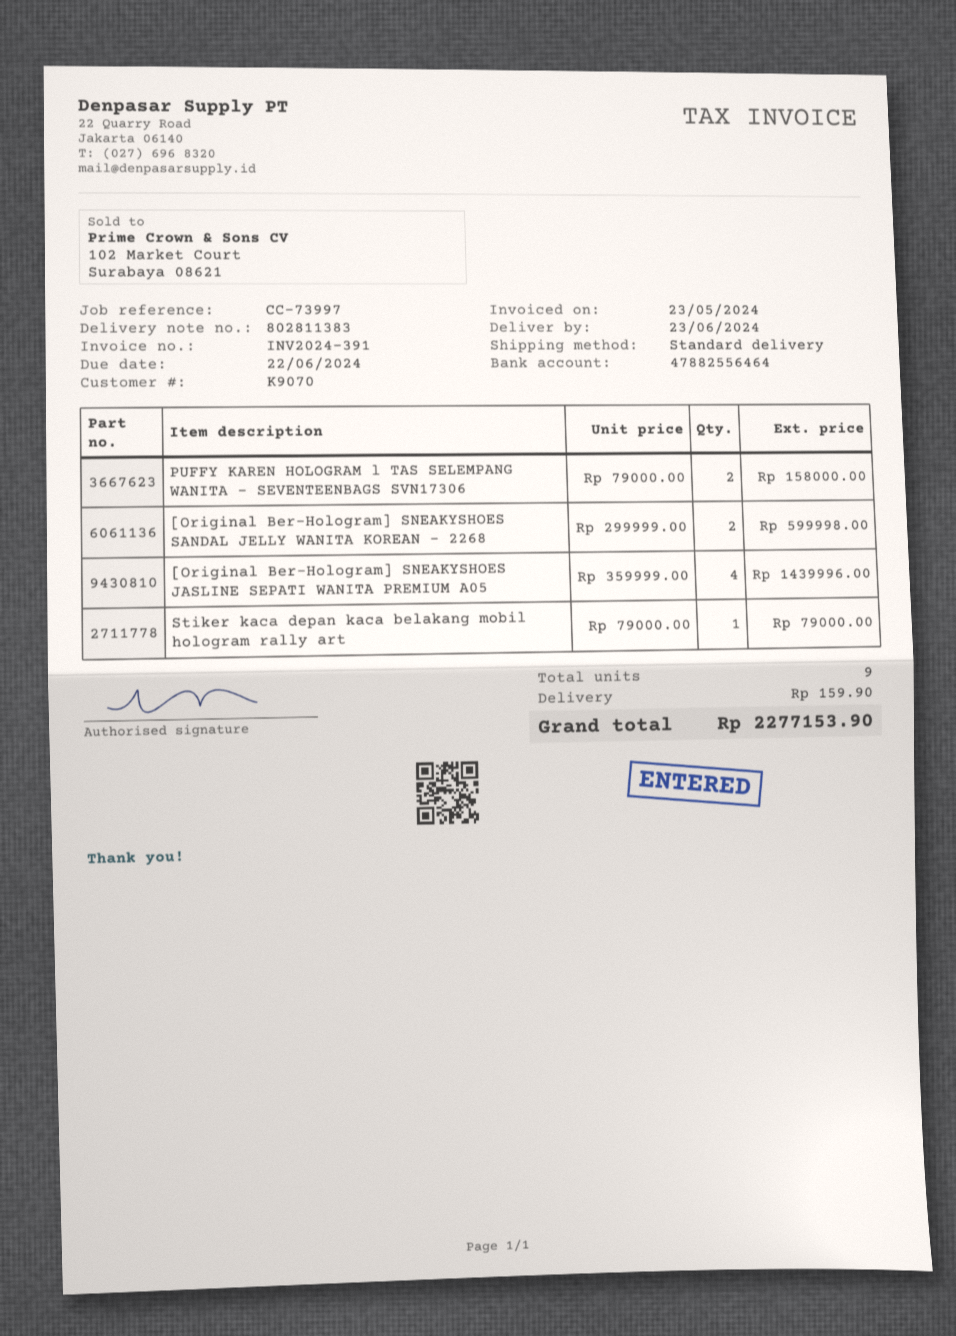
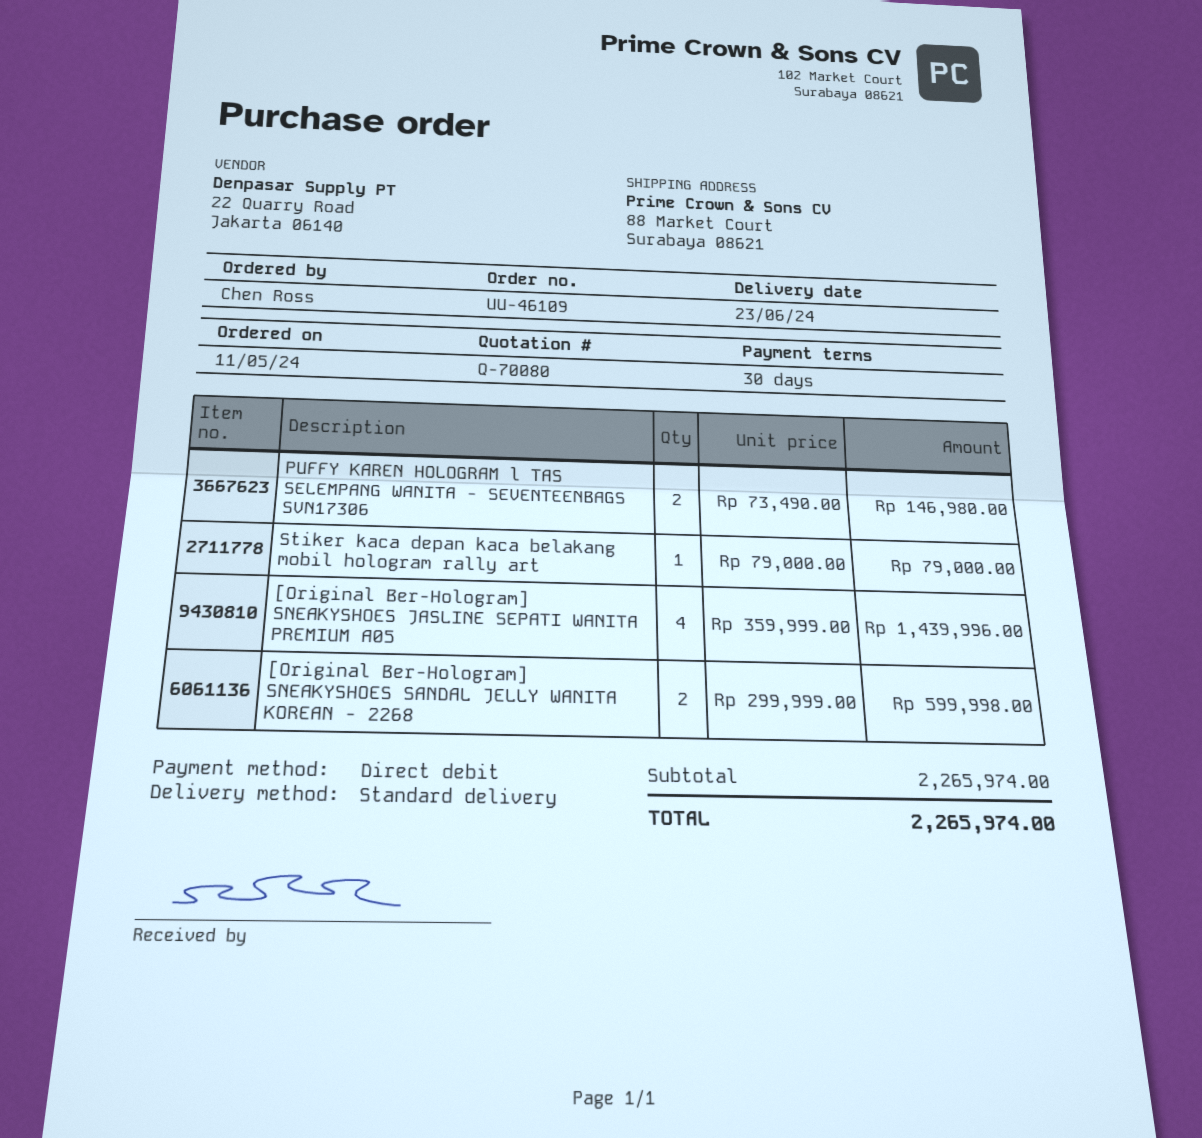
PUFFY KAREN HOLOGRAM l TAS SELEMPANG WANITA - SEVENTEENBAGS SVN17306: 2 x 79000.00 = 158000.00 -> 2 x 73490.00 = 146980.00
shipping: 159.90 -> none
total: 2277153.90 -> 2265974.00

